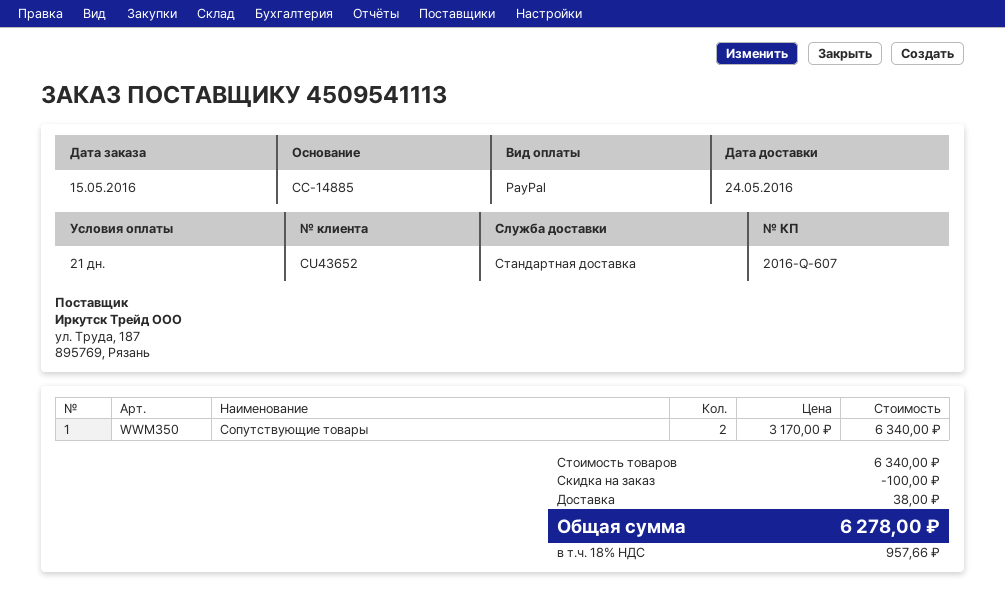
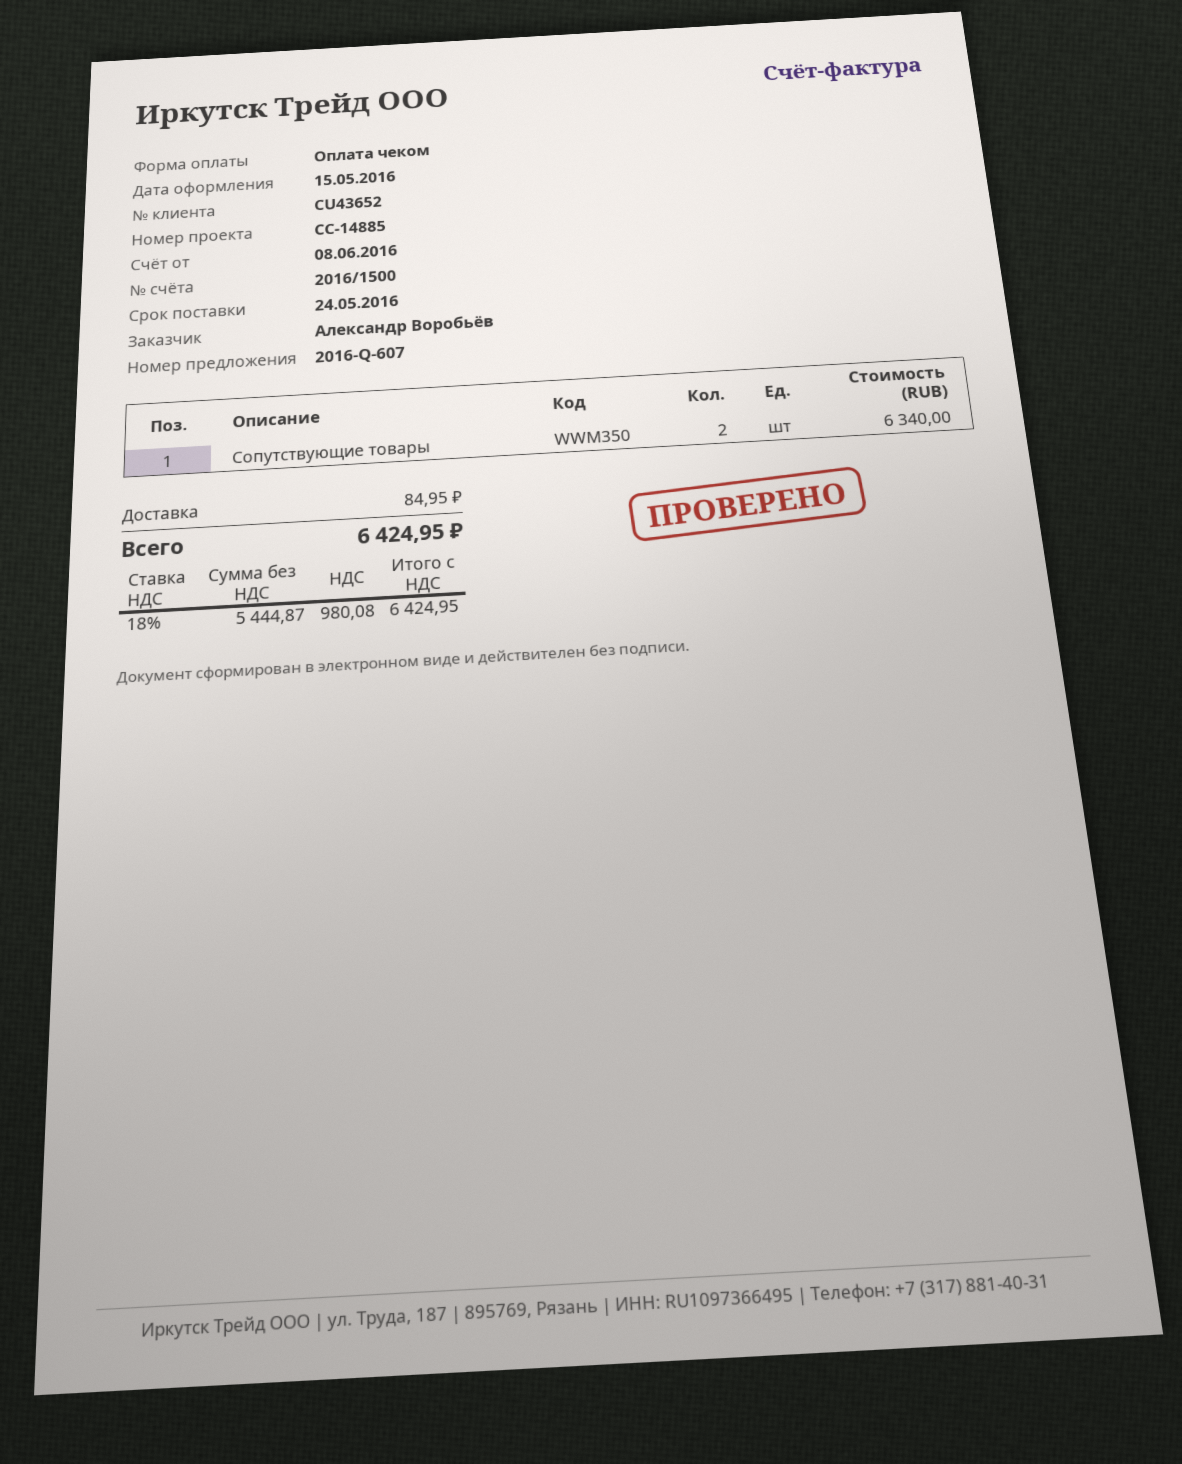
payment method: PayPal -> cheque
discount: 100.00 -> none
shipping: 38.00 -> 84.95
tax: 18% = 957.66 -> 18% = 980.08
total: 6278.00 -> 6424.95

